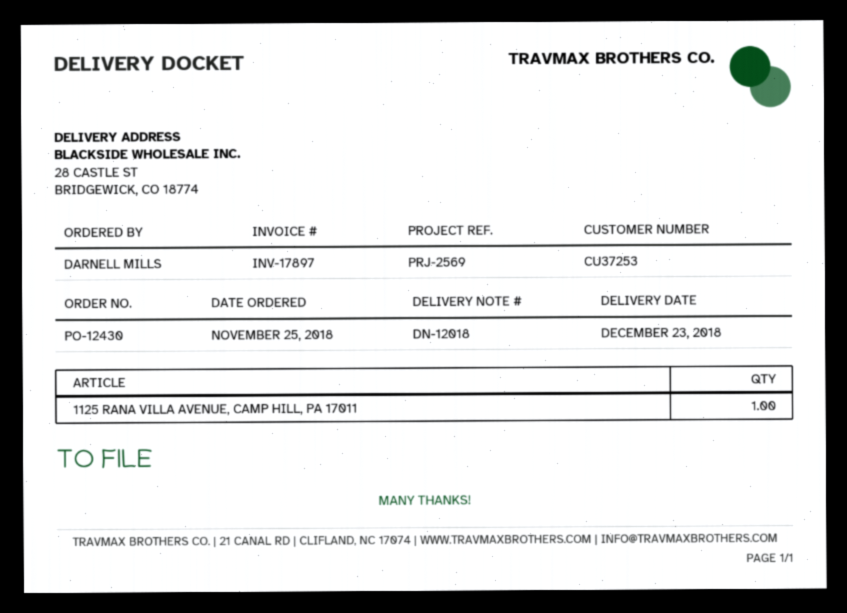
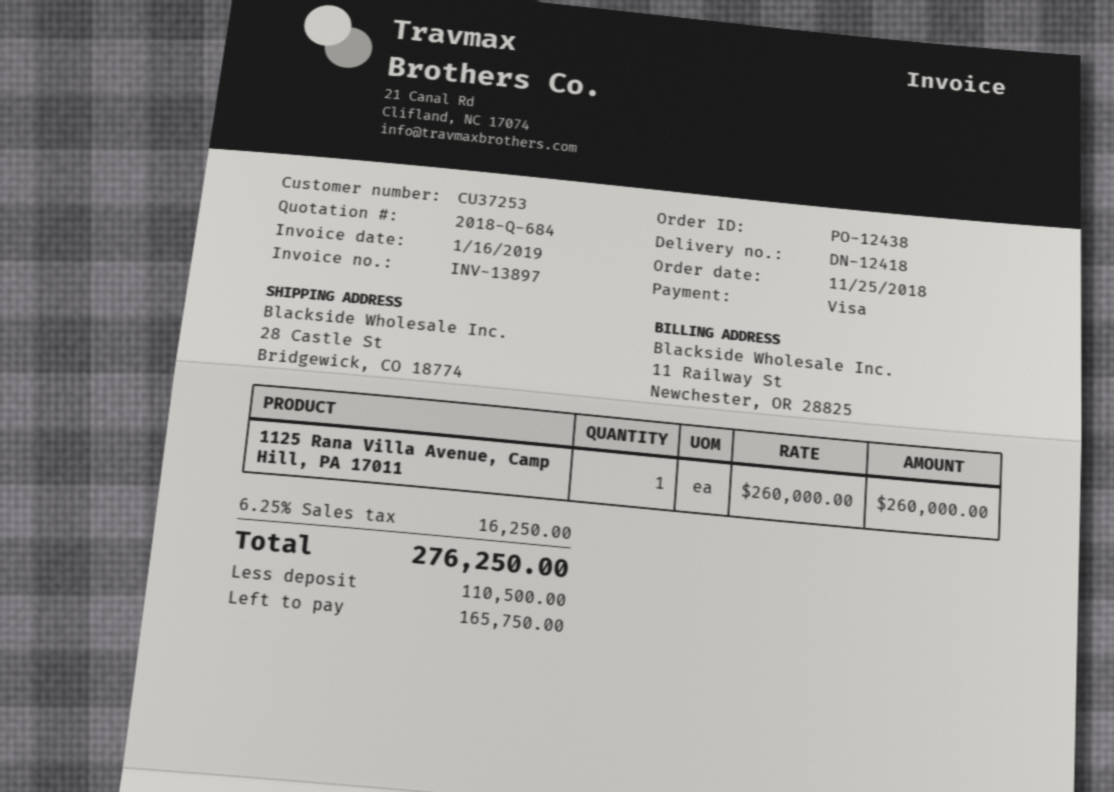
order number: PO-12430 -> PO-12438
delivery note number: DN-12018 -> DN-12418
invoice number: INV-17897 -> INV-13897

